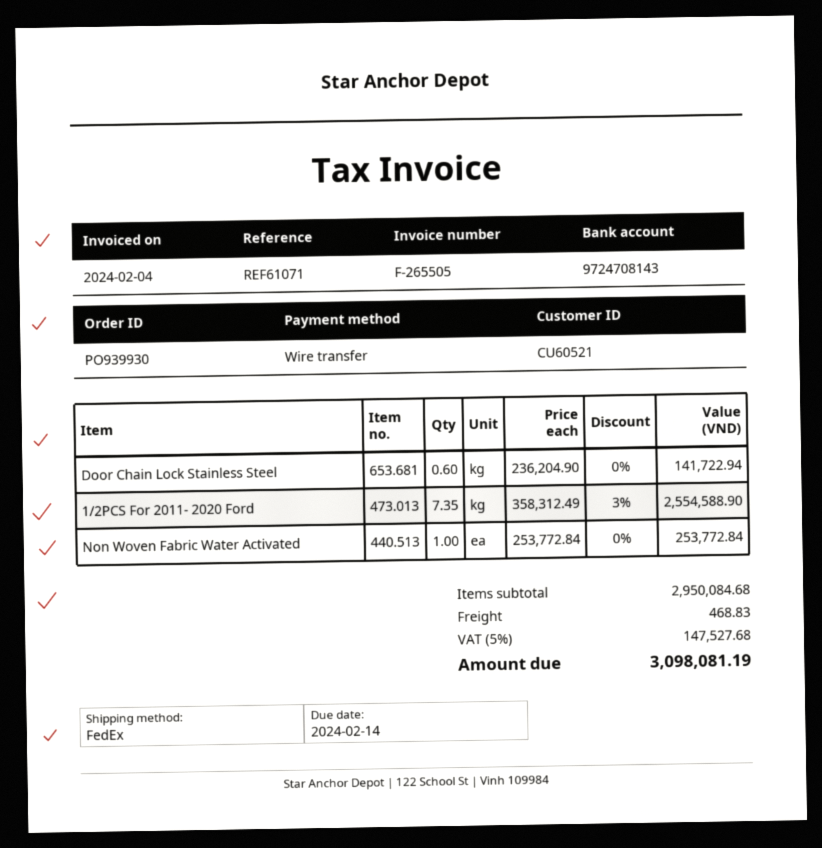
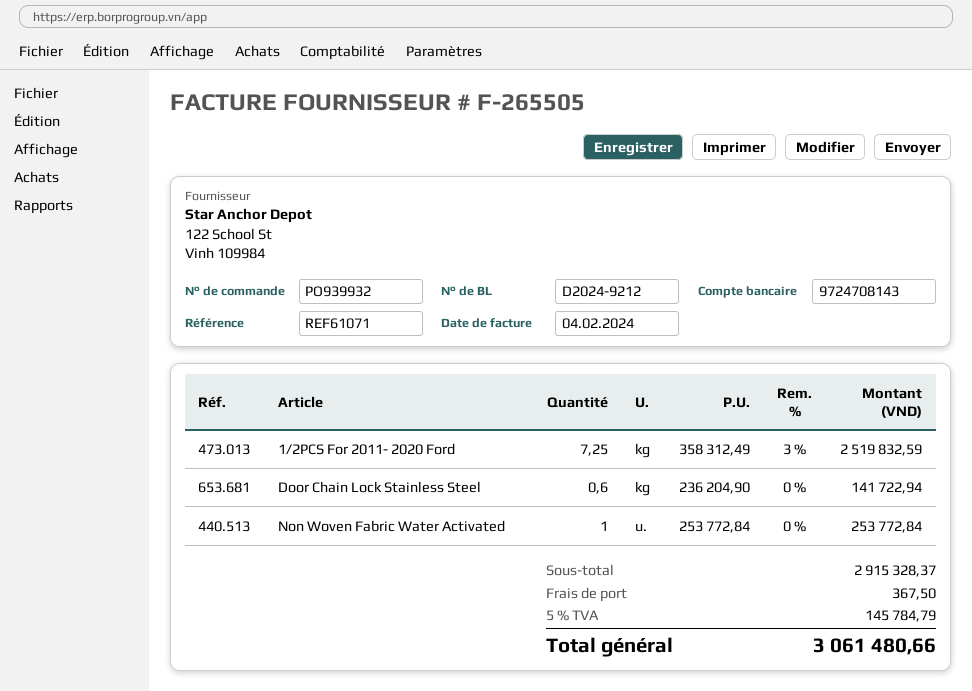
order number: PO939930 -> PO939932
1/2PCS For 2011- 2020 Ford: 7.35 x 358312.49 - 3% = 2554588.90 -> 7.25 x 358312.49 - 3% = 2519832.59
subtotal: 2950084.68 -> 2915328.37
shipping: 468.83 -> 367.50
tax: 5% = 147527.68 -> 5% = 145784.79
total: 3098081.19 -> 3061480.66

